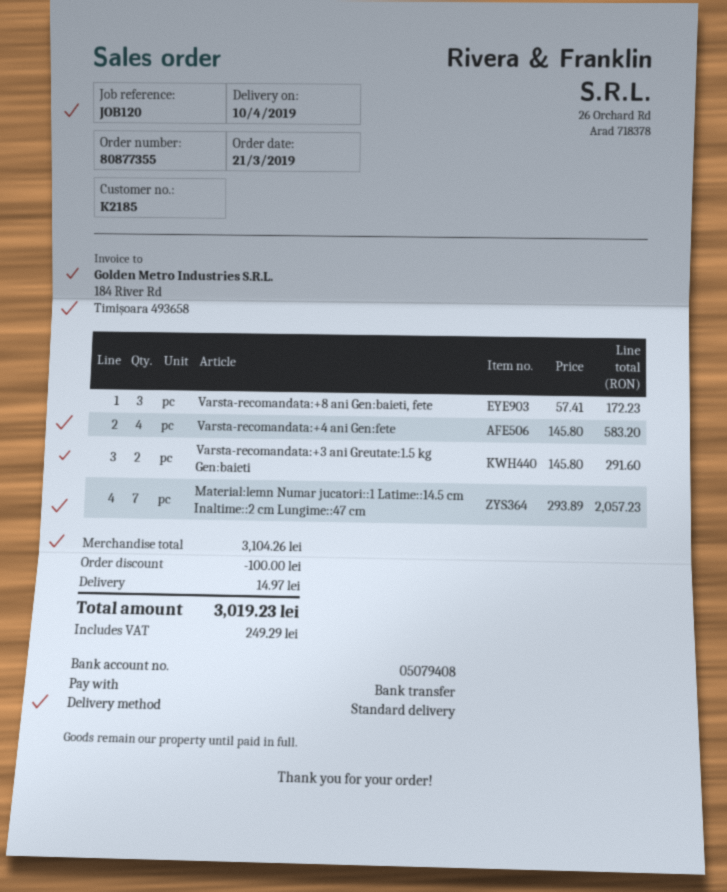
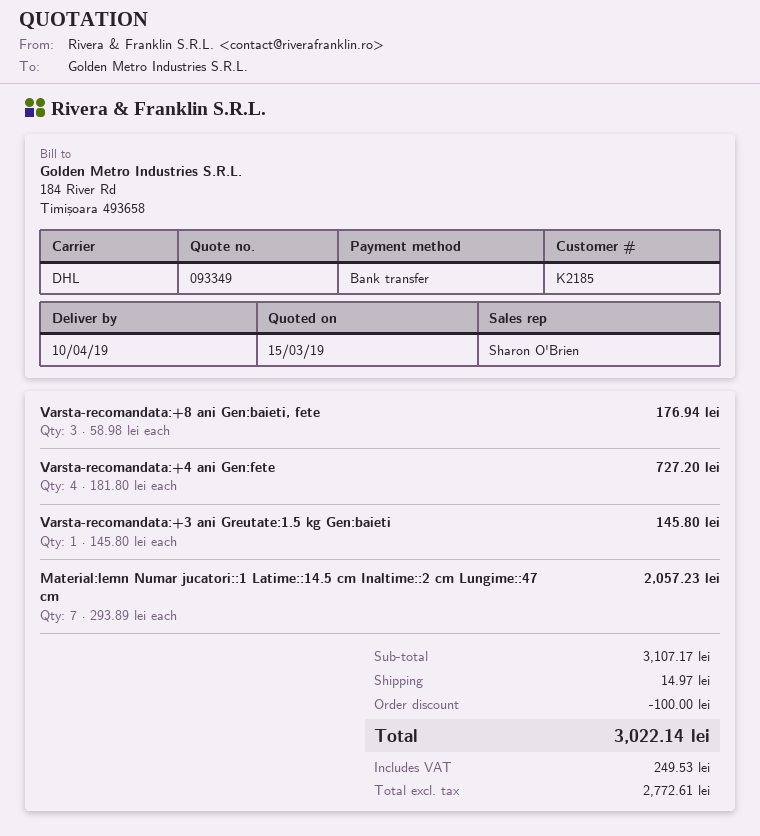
shipping method: standard -> DHL
Varsta-recomandata:+8 ani Gen:baieti, fete: 3 x 57.41 = 172.23 -> 3 x 58.98 = 176.94
Varsta-recomandata:+4 ani Gen:fete: 4 x 145.80 = 583.20 -> 4 x 181.80 = 727.20
Varsta-recomandata:+3 ani Greutate:1.5 kg Gen:baieti: 2 x 145.80 = 291.60 -> 1 x 145.80 = 145.80
subtotal: 3104.26 -> 3107.17
tax: 249.29 -> 249.53
total: 3019.23 -> 3022.14

